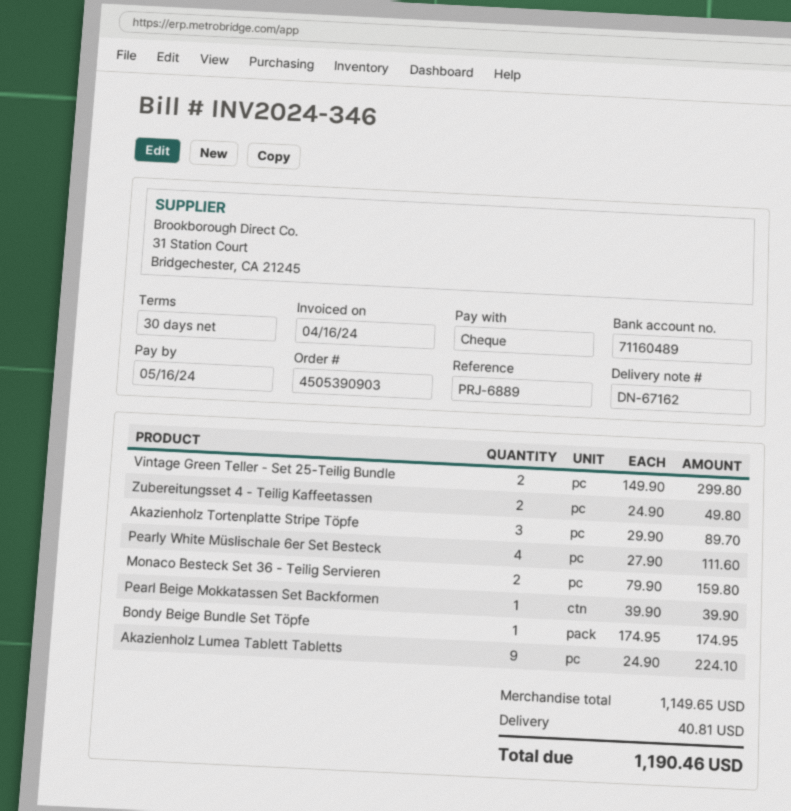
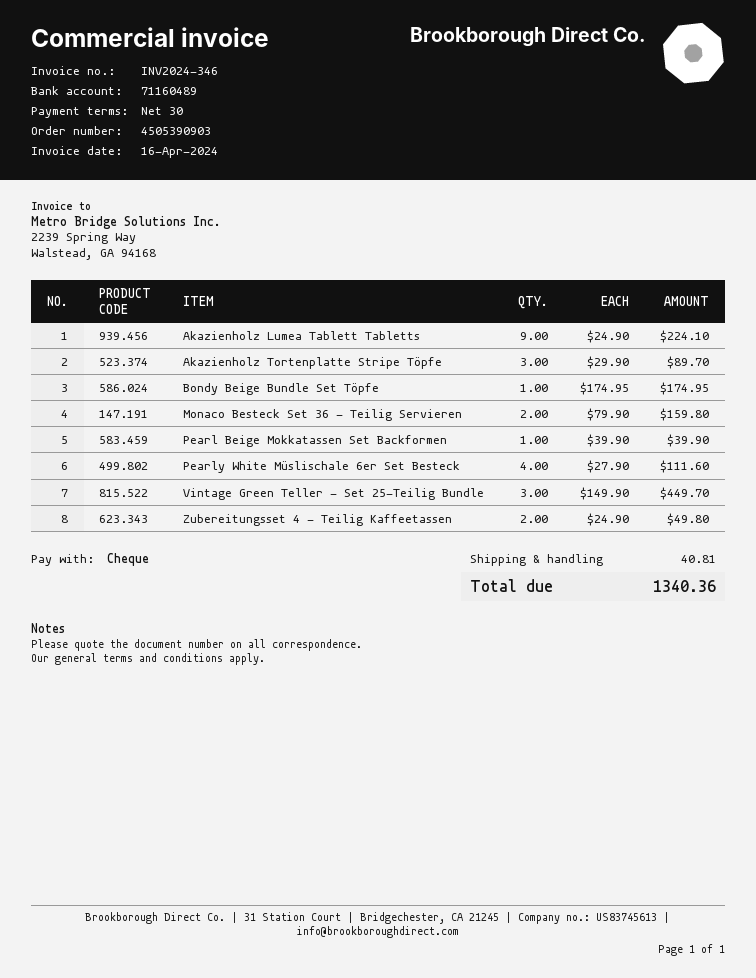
Vintage Green Teller - Set 25-Teilig Bundle: 2 x 149.90 = 299.80 -> 3 x 149.90 = 449.70
total: 1190.46 -> 1340.36

